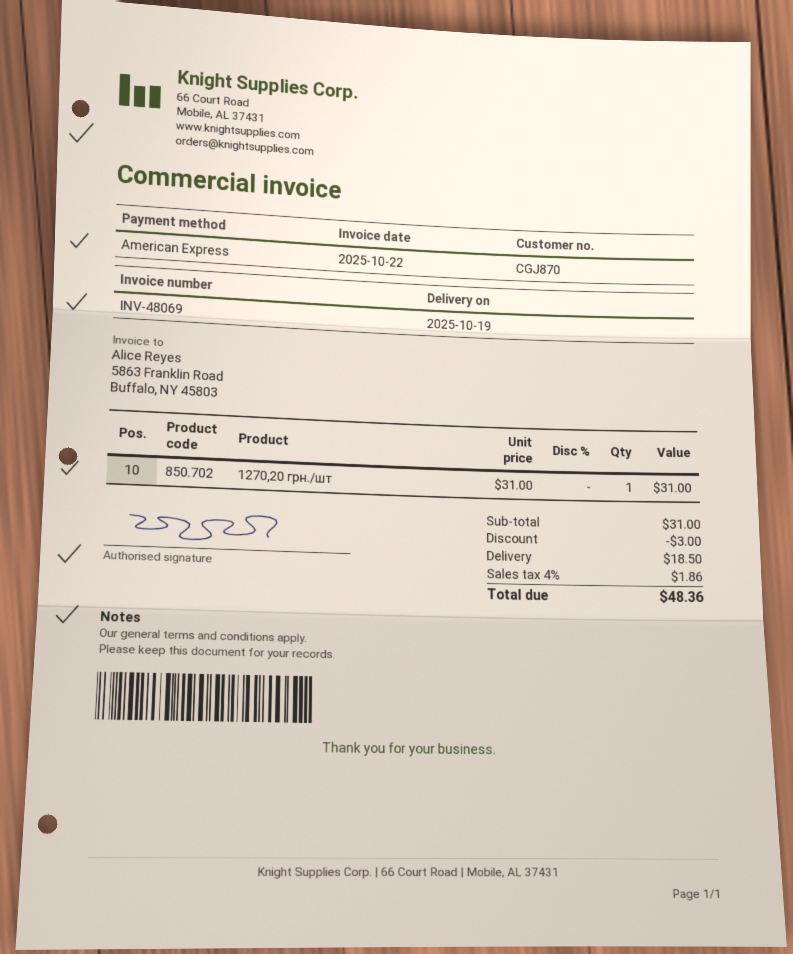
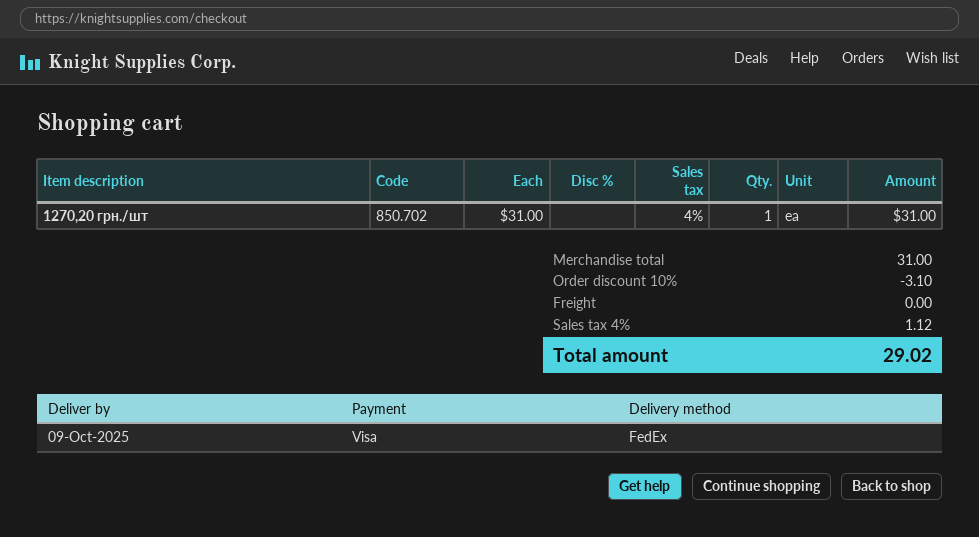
delivery date: 2025-10-19 -> 2025-10-09
payment method: American Express -> Visa
discount: 3.00 -> 3.10
shipping: 18.50 -> 0.00
tax: 4% = 1.86 -> 4% = 1.12
total: 48.36 -> 29.02

